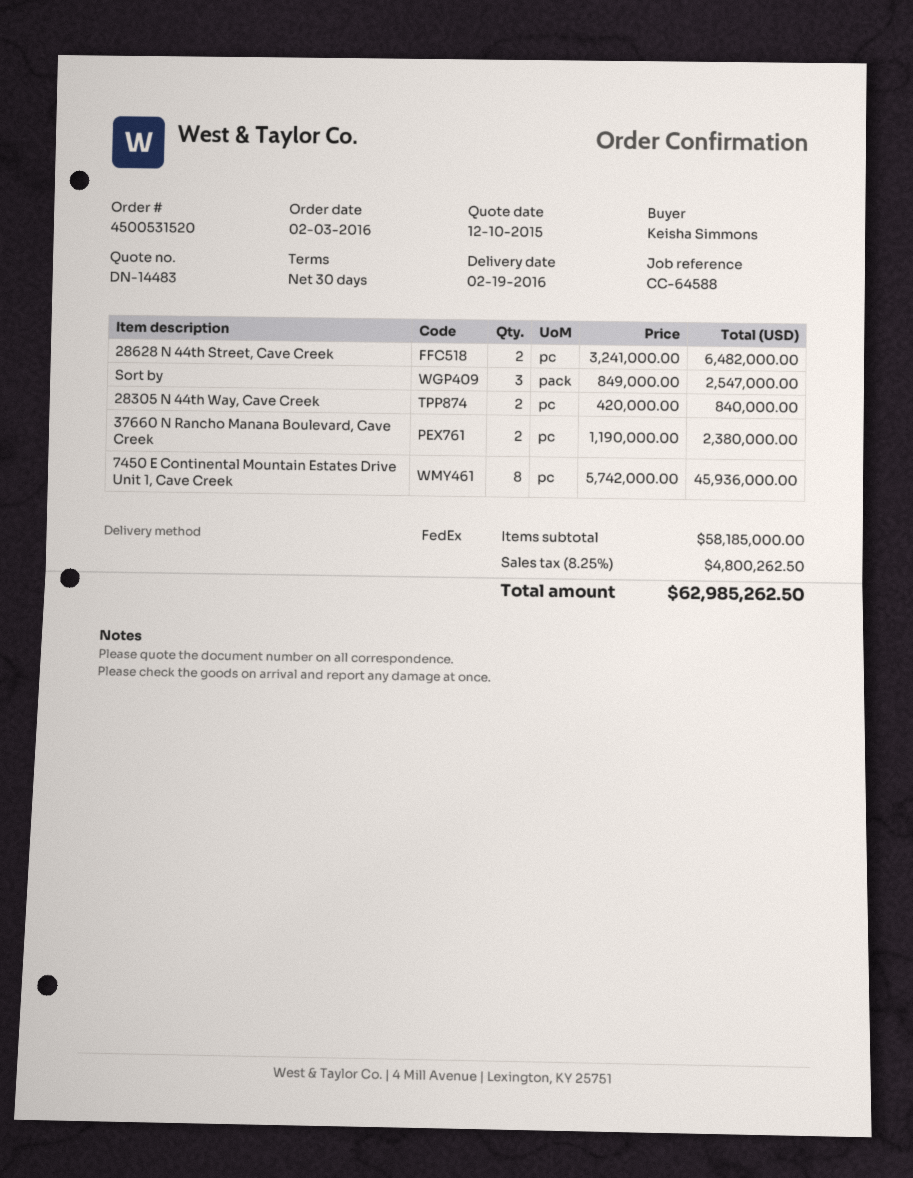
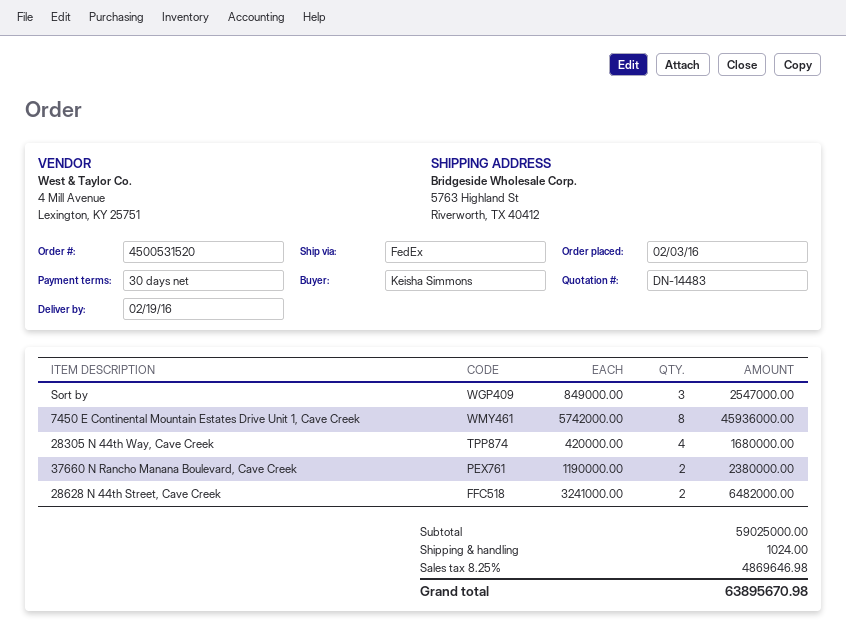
28305 N 44th Way, Cave Creek: 2 x 420000.00 = 840000.00 -> 4 x 420000.00 = 1680000.00
subtotal: 58185000.00 -> 59025000.00
shipping: none -> 1024.00
tax: 8.25% = 4800262.50 -> 8.25% = 4869646.98
total: 62985262.50 -> 63895670.98

